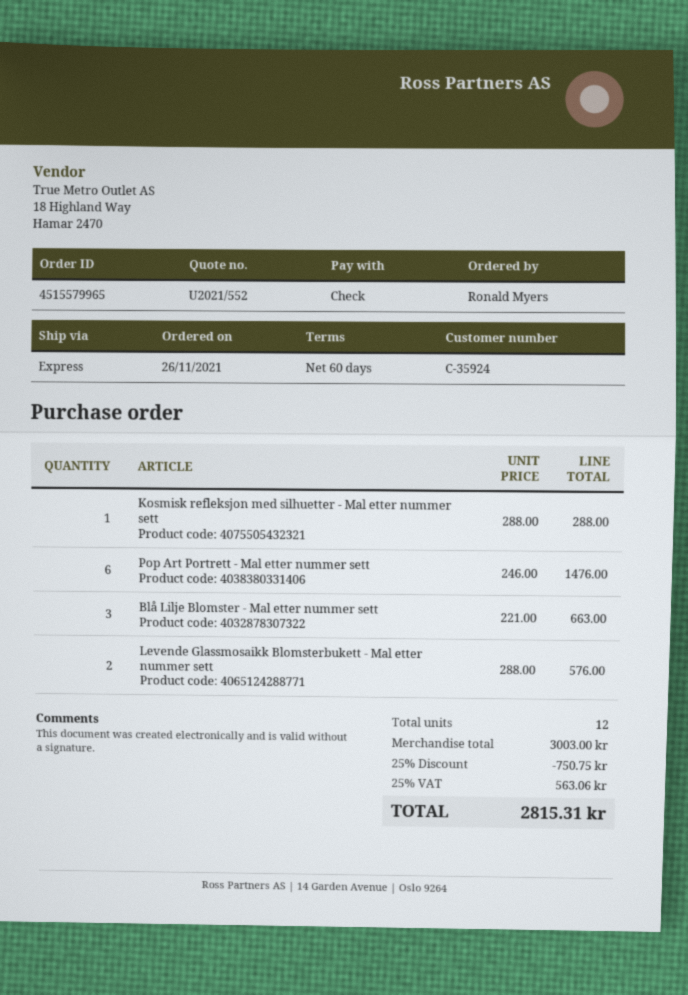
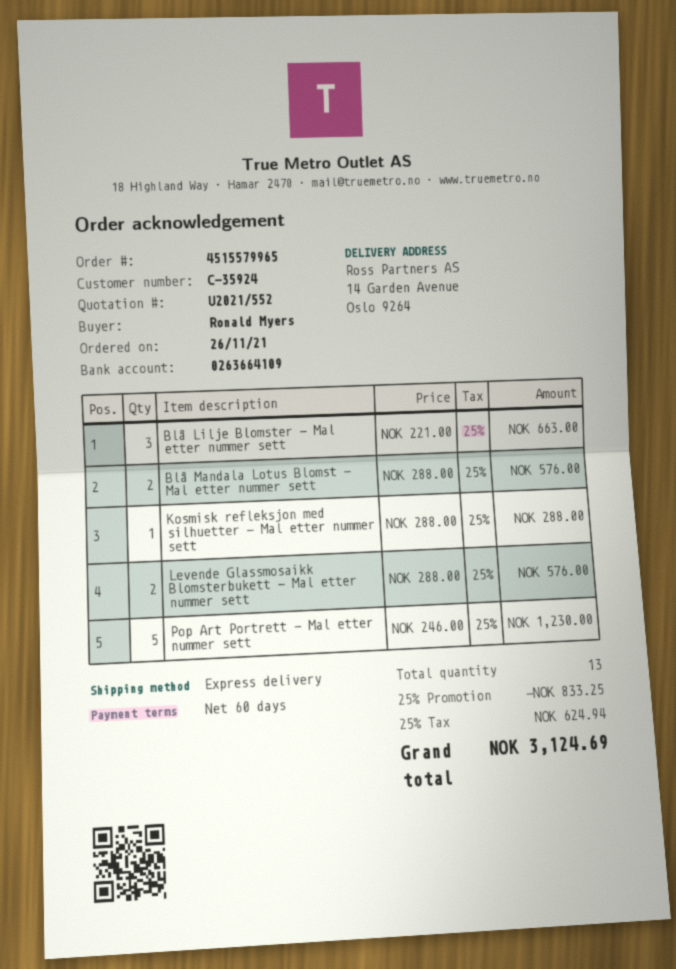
Pop Art Portrett - Mal etter nummer sett: 6 x 246.00 = 1476.00 -> 5 x 246.00 = 1230.00
Blå Mandala Lotus Blomst - Mal etter nummer sett: none -> 2 x 288.00 = 576.00
total quantity: 12 -> 13
discount: 25% = 750.75 -> 25% = 833.25
tax: 25% = 563.06 -> 25% = 624.94
total: 2815.31 -> 3124.69

